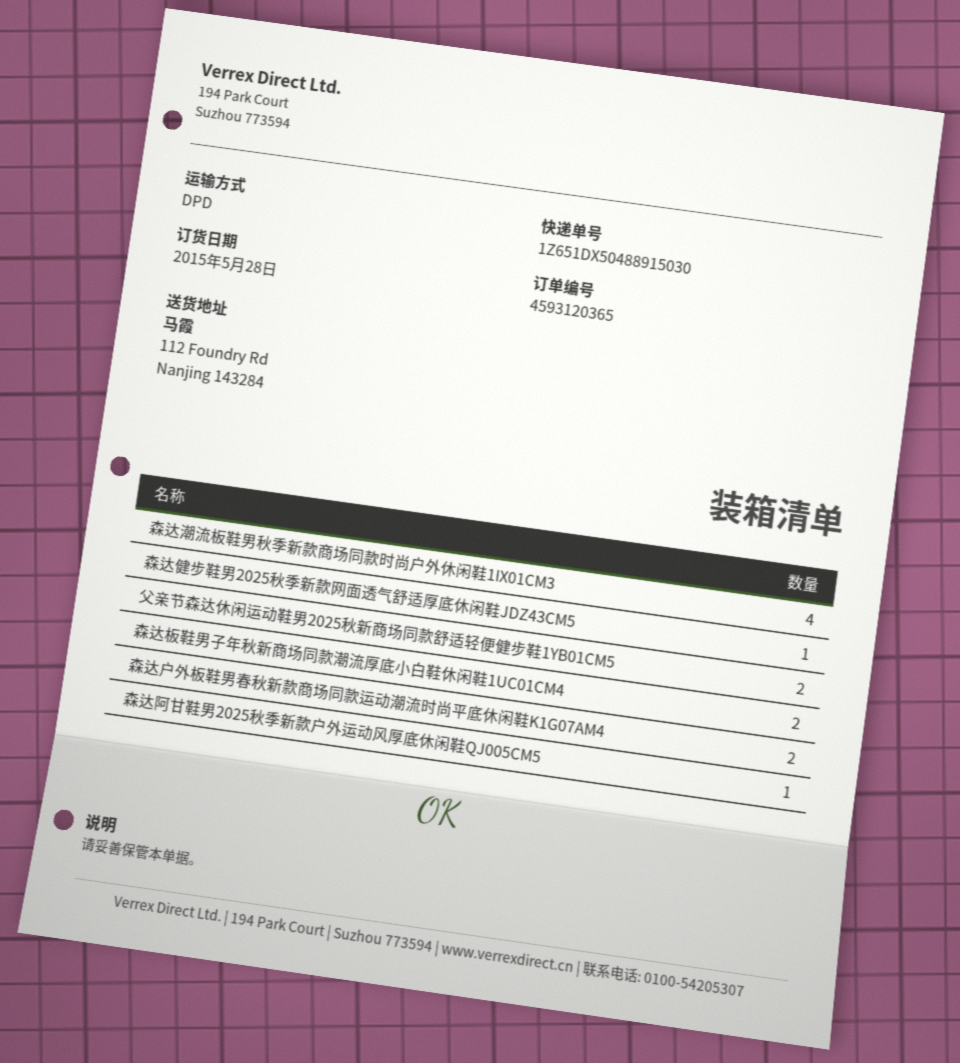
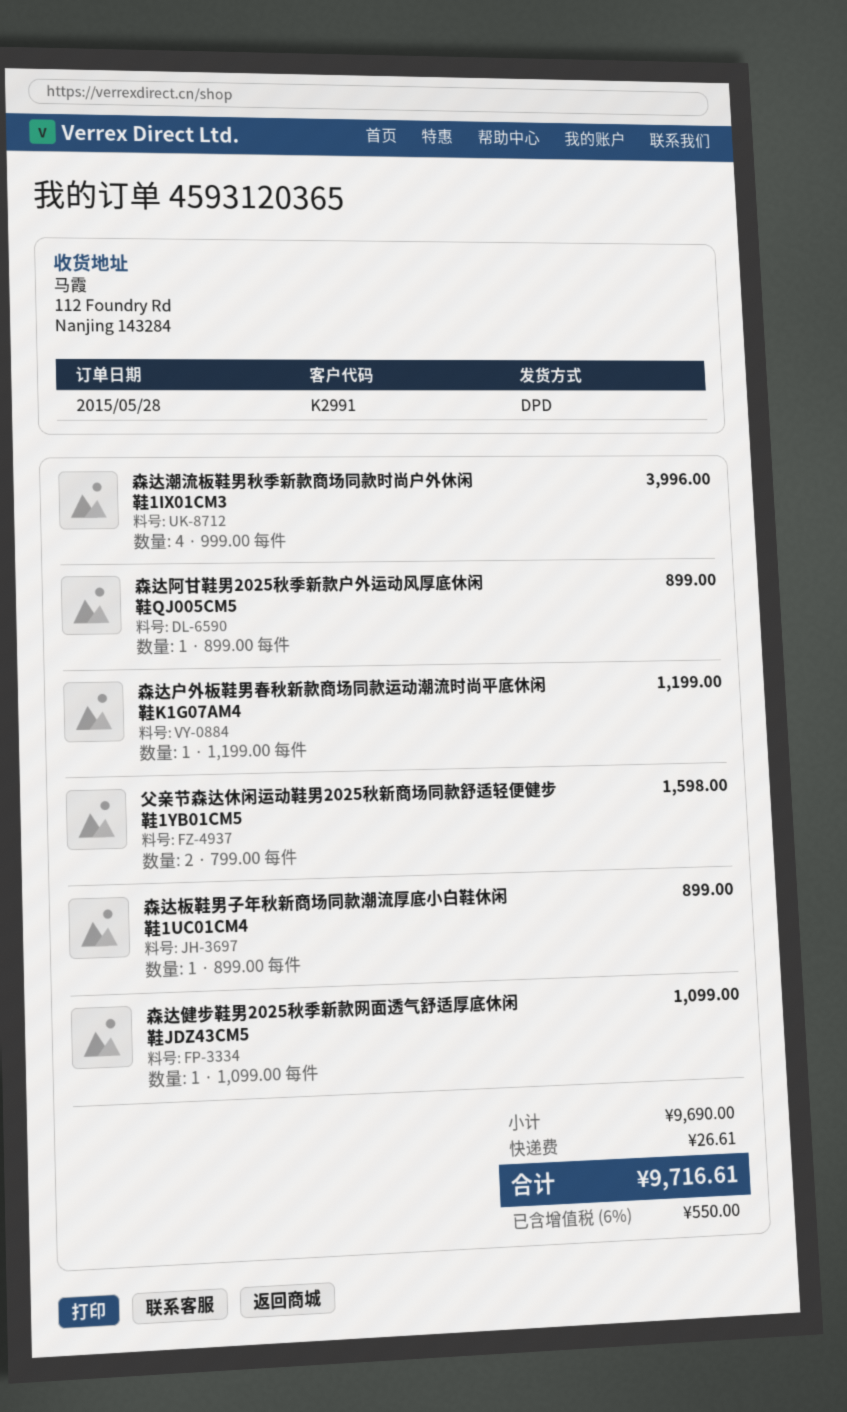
森达板鞋男子年秋新商场同款潮流厚底小白鞋休闲鞋1UC01CM4: 2 -> 1
森达户外板鞋男春秋新款商场同款运动潮流时尚平底休闲鞋K1G07AM4: 2 -> 1

